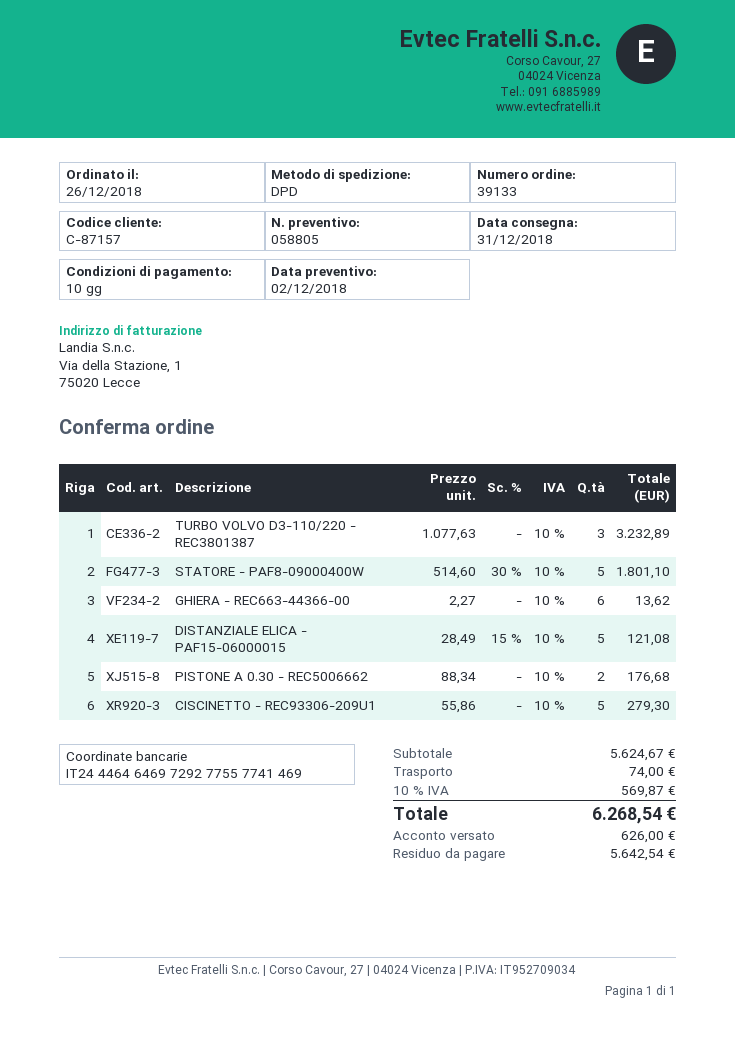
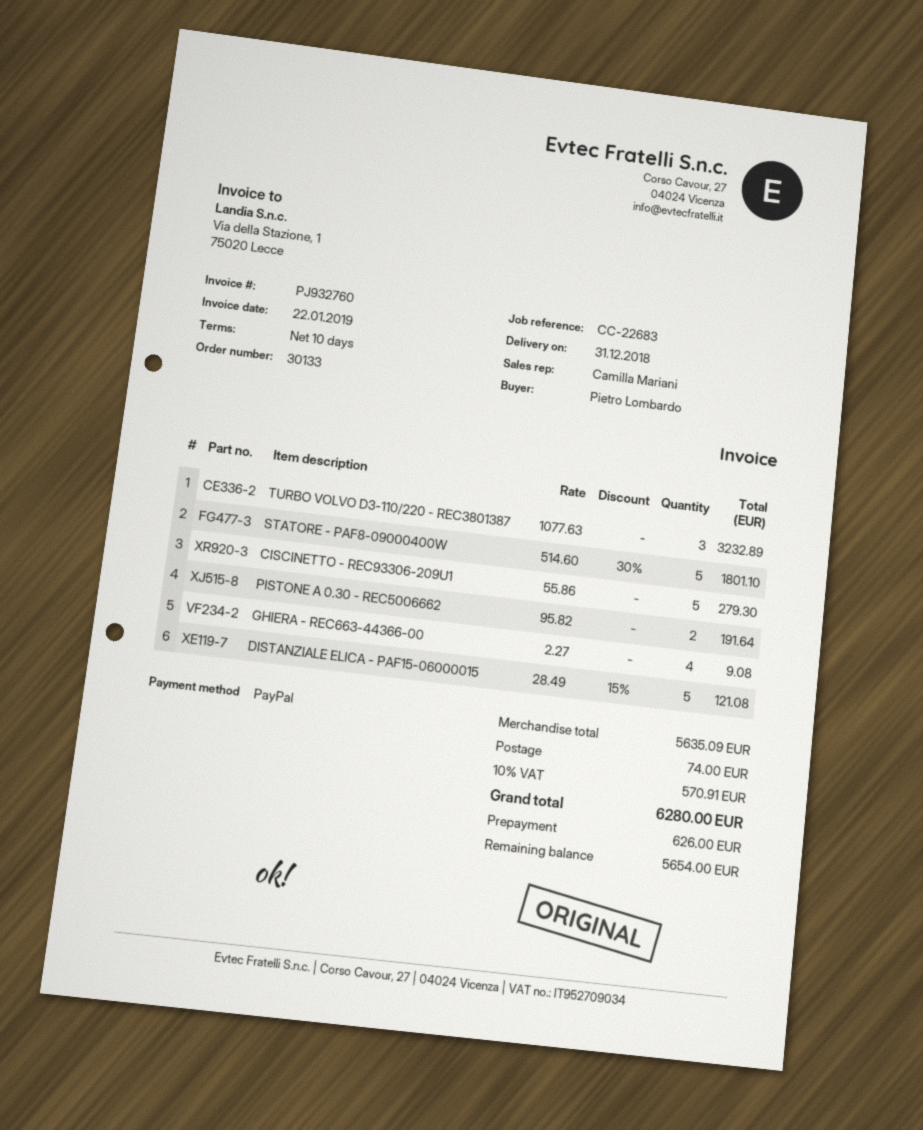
order number: 39133 -> 30133
GHIERA - REC663-44366-00: 6 x 2.27 = 13.62 -> 4 x 2.27 = 9.08
PISTONE A 0.30 - REC5006662: 2 x 88.34 = 176.68 -> 2 x 95.82 = 191.64
subtotal: 5624.67 -> 5635.09
tax: 10% = 569.87 -> 10% = 570.91
total: 6268.54 -> 6280.00
balance: 5642.54 -> 5654.00

